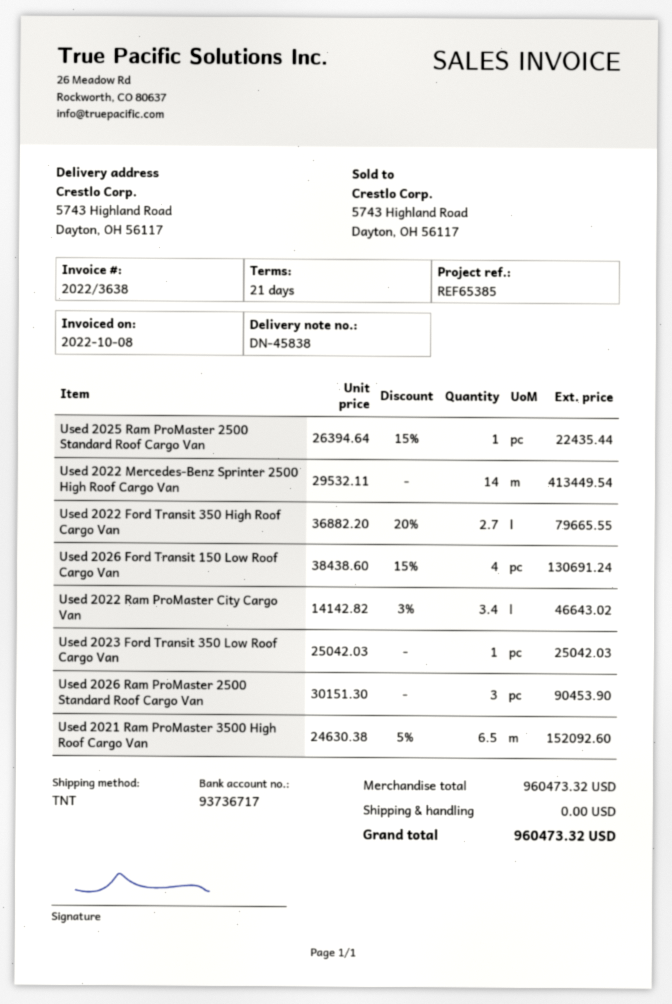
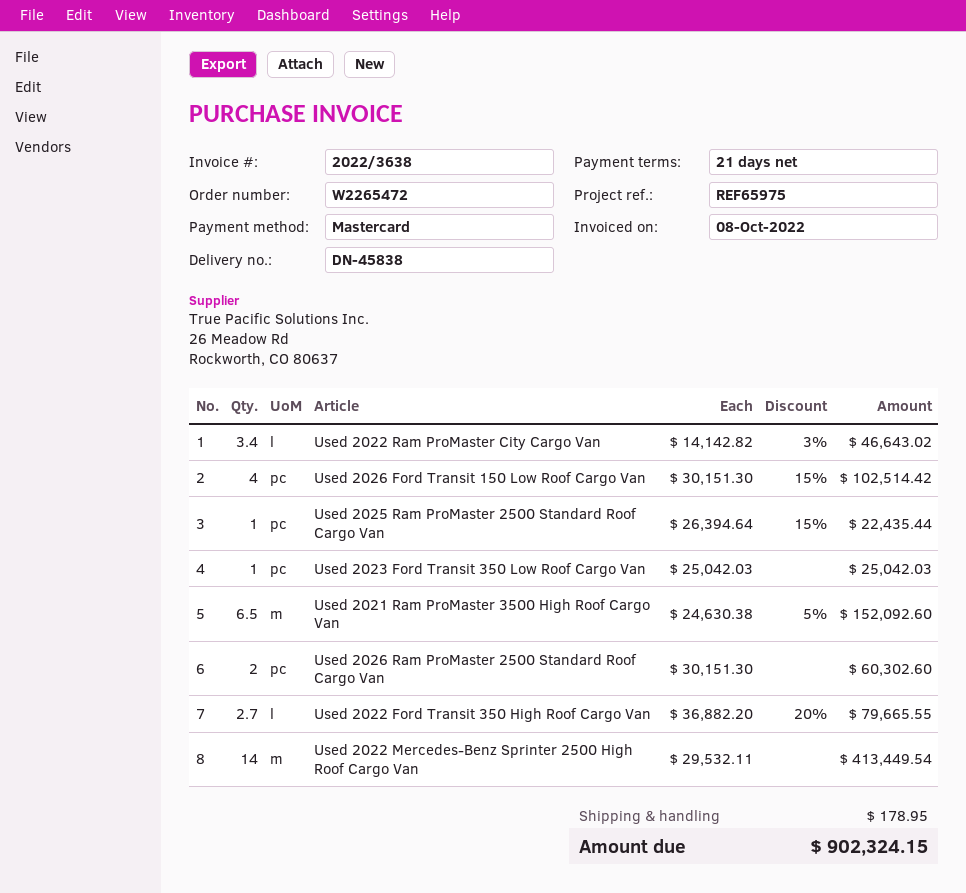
reference: REF65385 -> REF65975
Used 2026 Ford Transit 150 Low Roof Cargo Van: 4 x 38438.60 - 15% = 130691.24 -> 4 x 30151.30 - 15% = 102514.42
Used 2026 Ram ProMaster 2500 Standard Roof Cargo Van: 3 x 30151.30 = 90453.90 -> 2 x 30151.30 = 60302.60
shipping: 0.00 -> 178.95
total: 960473.32 -> 902324.15

